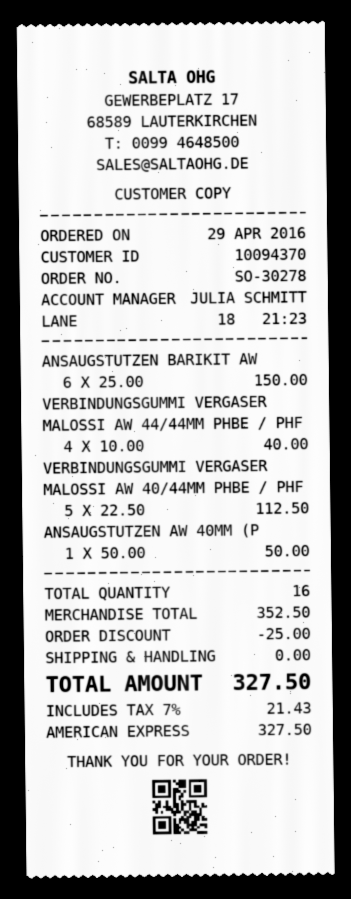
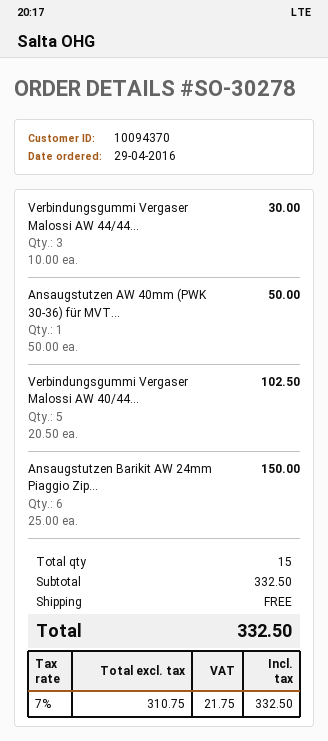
VERBINDUNGSGUMMI VERGASER MALOSSI AW 44/44MM PHBE / PHF: 4 x 10.00 = 40.00 -> 3 x 10.00 = 30.00
VERBINDUNGSGUMMI VERGASER MALOSSI AW 40/44MM PHBE / PHF: 5 x 22.50 = 112.50 -> 5 x 20.50 = 102.50
total quantity: 16 -> 15
subtotal: 352.50 -> 332.50
discount: 25.00 -> none
tax: 7% = 21.43 -> 7% = 21.75
total: 327.50 -> 332.50

